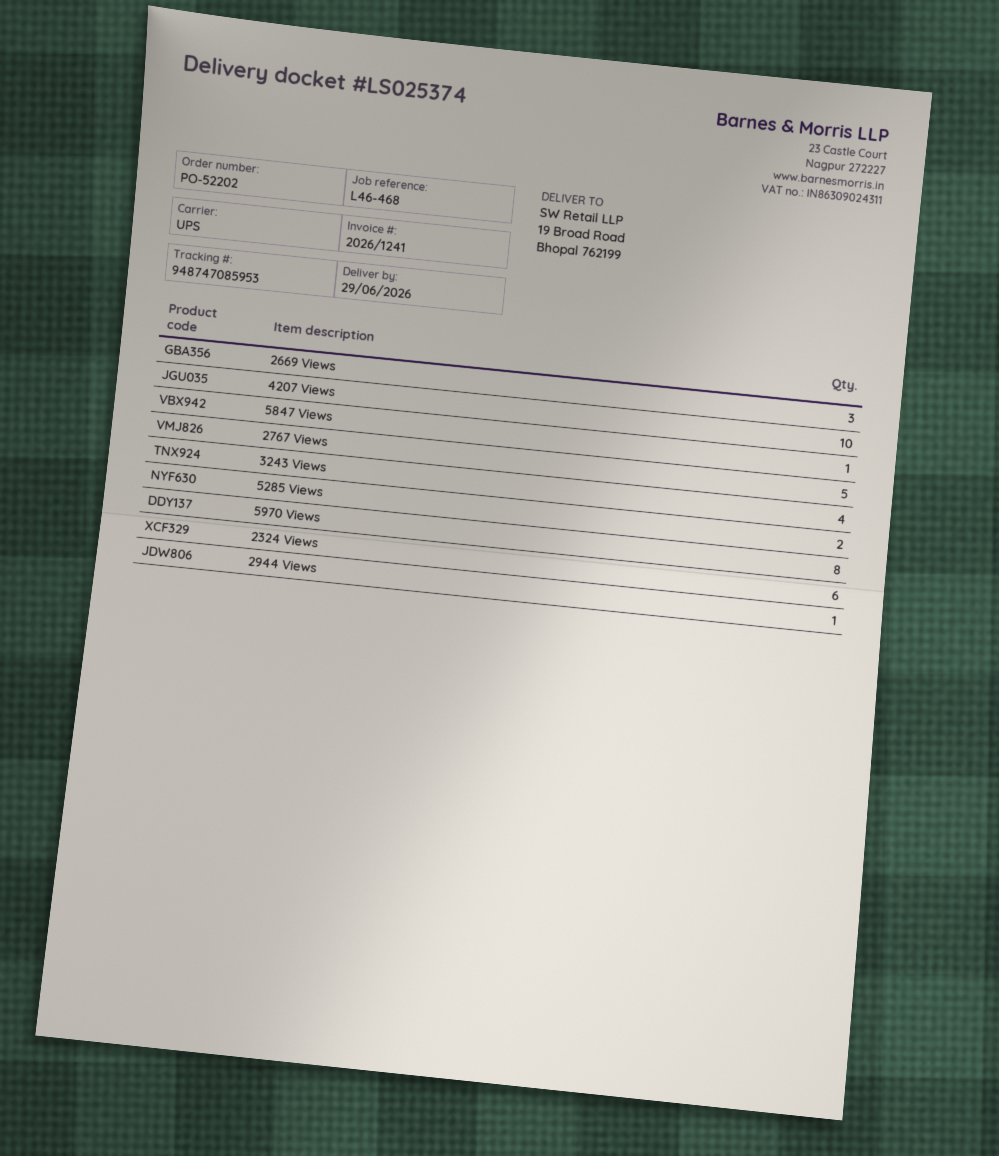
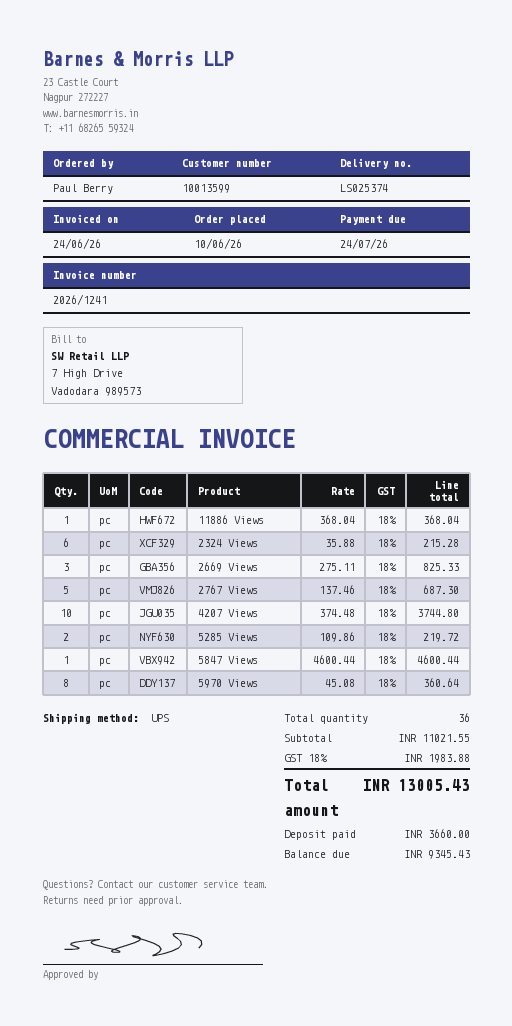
3243 Views: 4 -> none
2944 Views: 1 -> none
11886 Views: none -> 1

